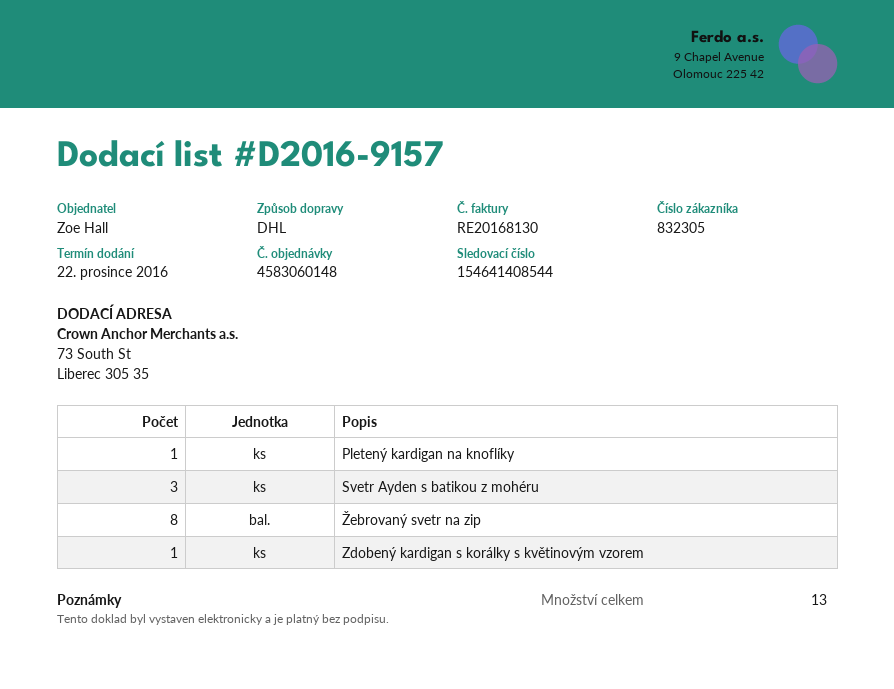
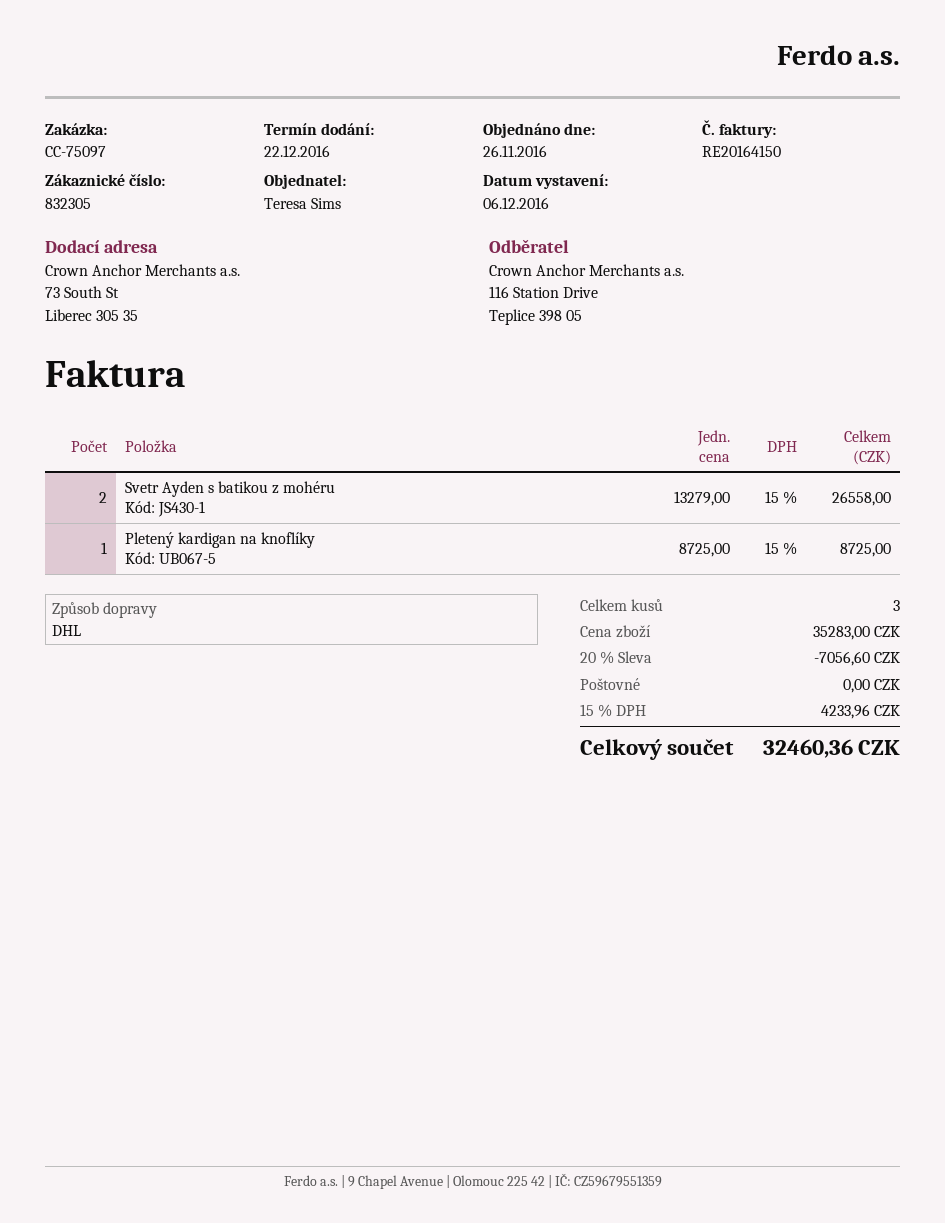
invoice number: RE20168130 -> RE20164150
ordered by: Zoe Hall -> Teresa Sims
Svetr Ayden s batikou z mohéru: 3 -> 2
Žebrovaný svetr na zip: 8 -> none
Zdobený kardigan s korálky s květinovým vzorem: 1 -> none
total quantity: 13 -> 3

